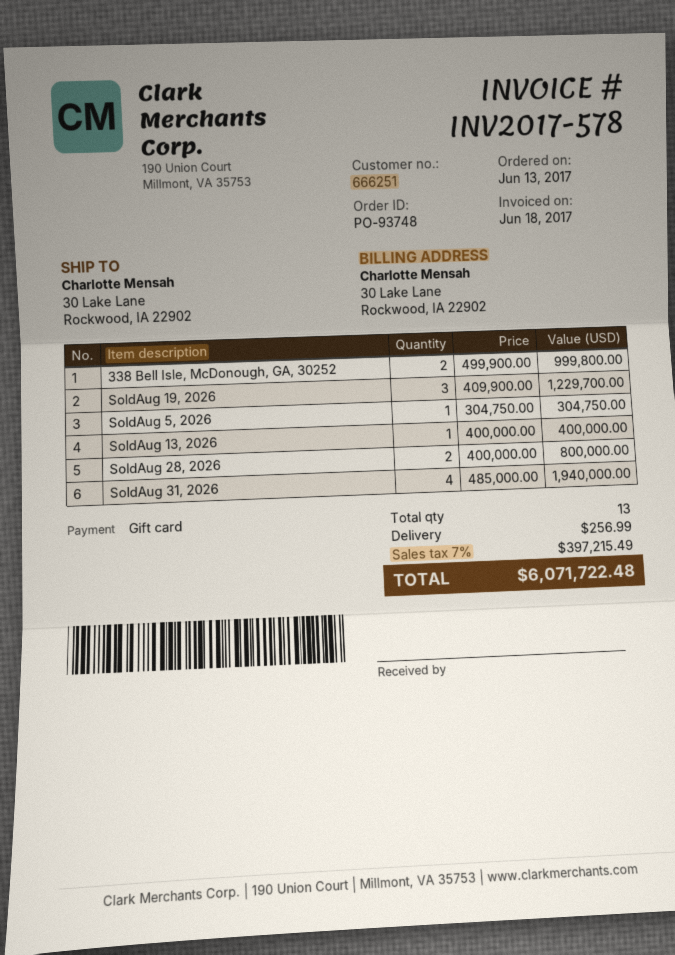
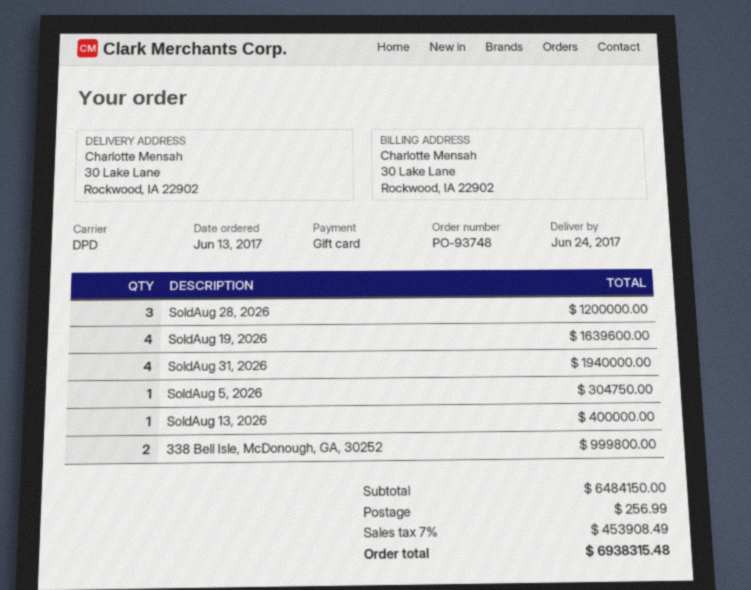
SoldAug 19, 2026: 3 for 1229700.00 -> 4 for 1639600.00
SoldAug 28, 2026: 2 for 800000.00 -> 3 for 1200000.00
tax: 7% = 397215.49 -> 7% = 453908.49
total: 6071722.48 -> 6938315.48

